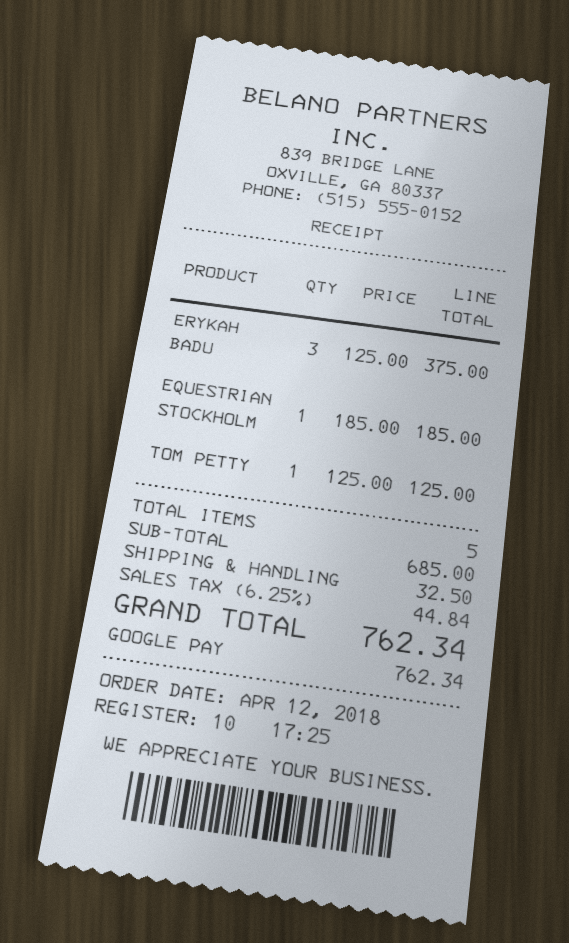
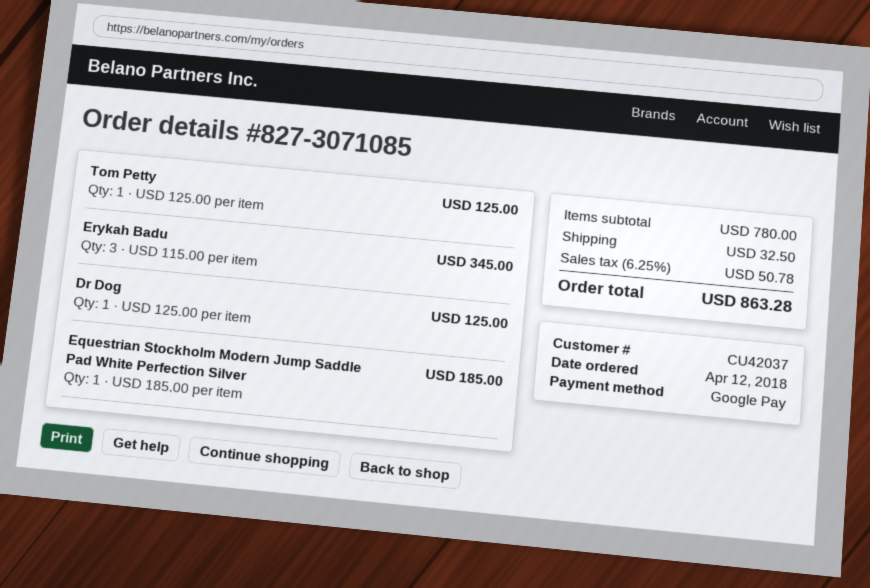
ERYKAH BADU: 3 x 125.00 = 375.00 -> 3 x 115.00 = 345.00
Dr Dog: none -> 1 x 125.00 = 125.00
subtotal: 685.00 -> 780.00
tax: 6.25% = 44.84 -> 6.25% = 50.78
total: 762.34 -> 863.28

